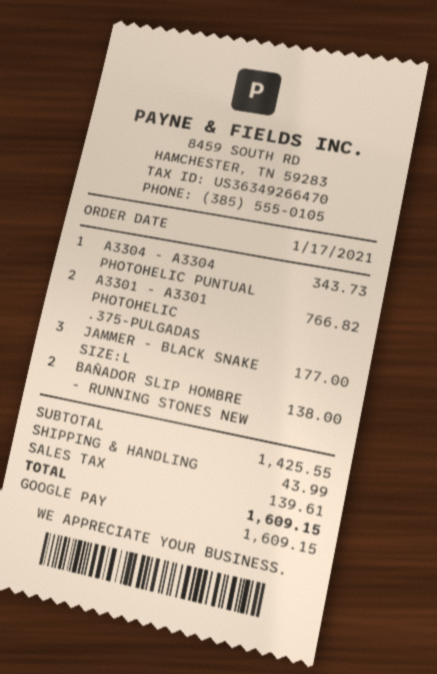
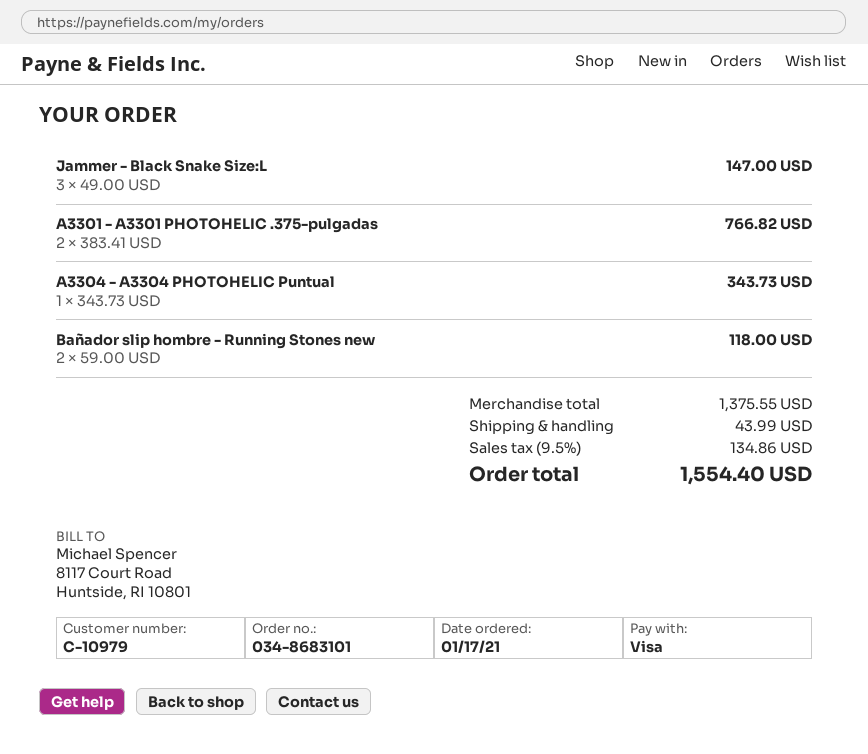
payment method: Google Pay -> Visa
JAMMER - BLACK SNAKE SIZE:L: 3 for 177.00 -> 3 for 147.00
BAÑADOR SLIP HOMBRE - RUNNING STONES NEW: 2 for 138.00 -> 2 for 118.00
subtotal: 1425.55 -> 1375.55
tax: 139.61 -> 134.86
total: 1609.15 -> 1554.40

